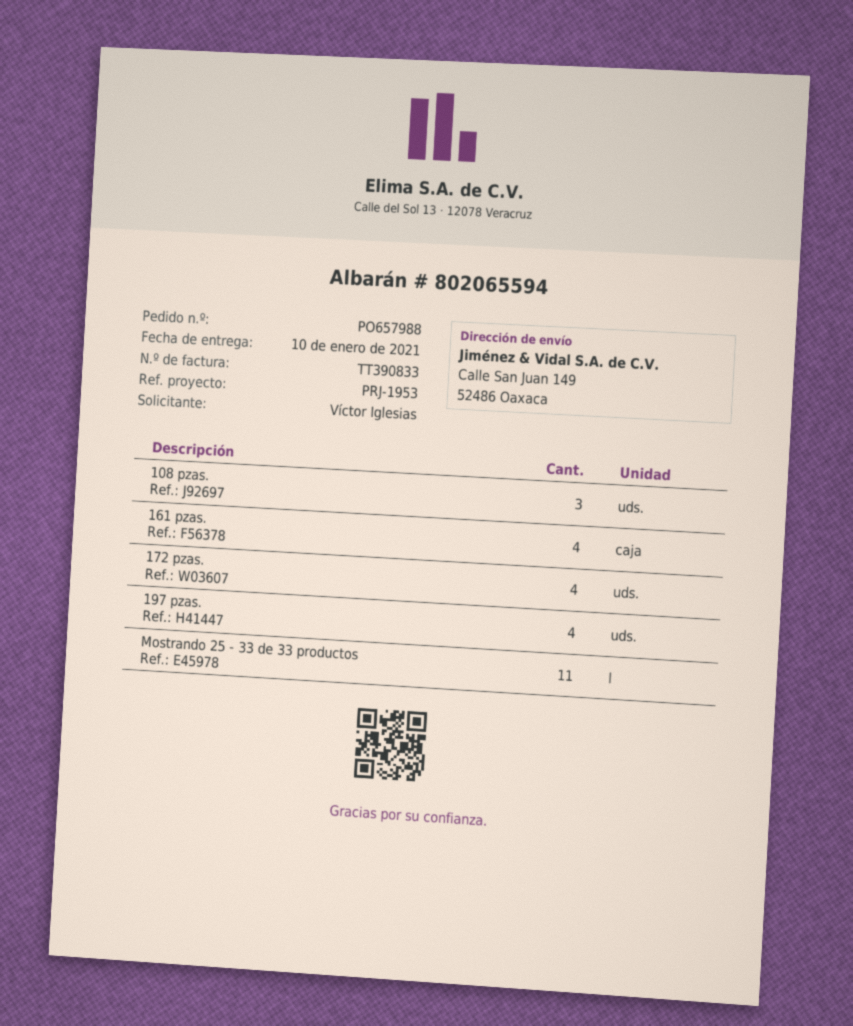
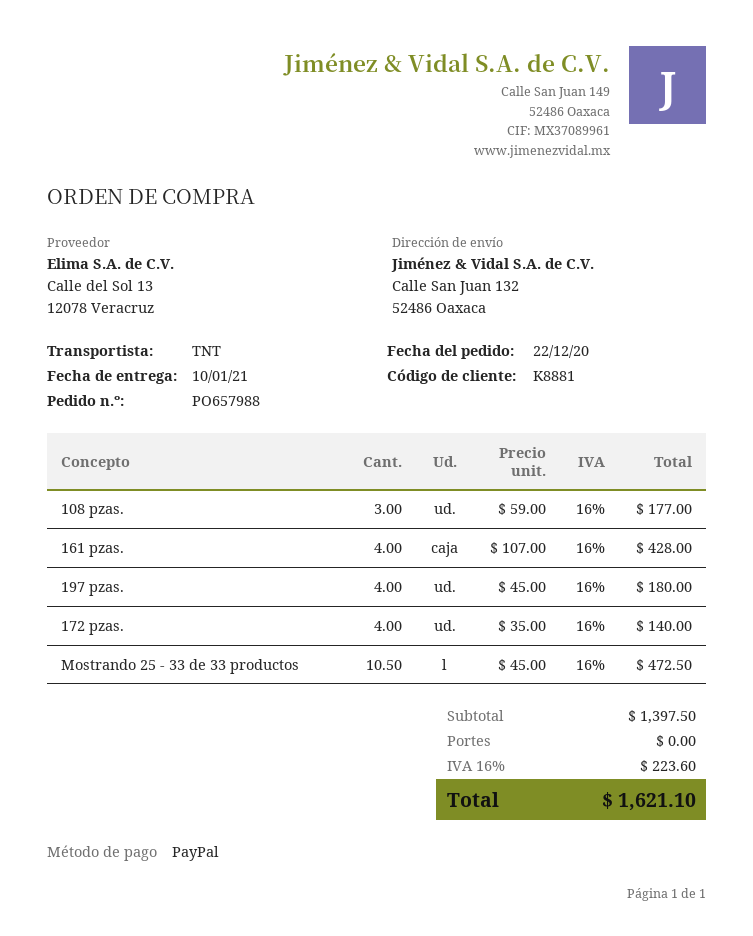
ship to: Calle San Juan 149, 52486 Oaxaca -> Calle San Juan 132, 52486 Oaxaca
Mostrando 25 - 33 de 33 productos: 11 -> 10.5

